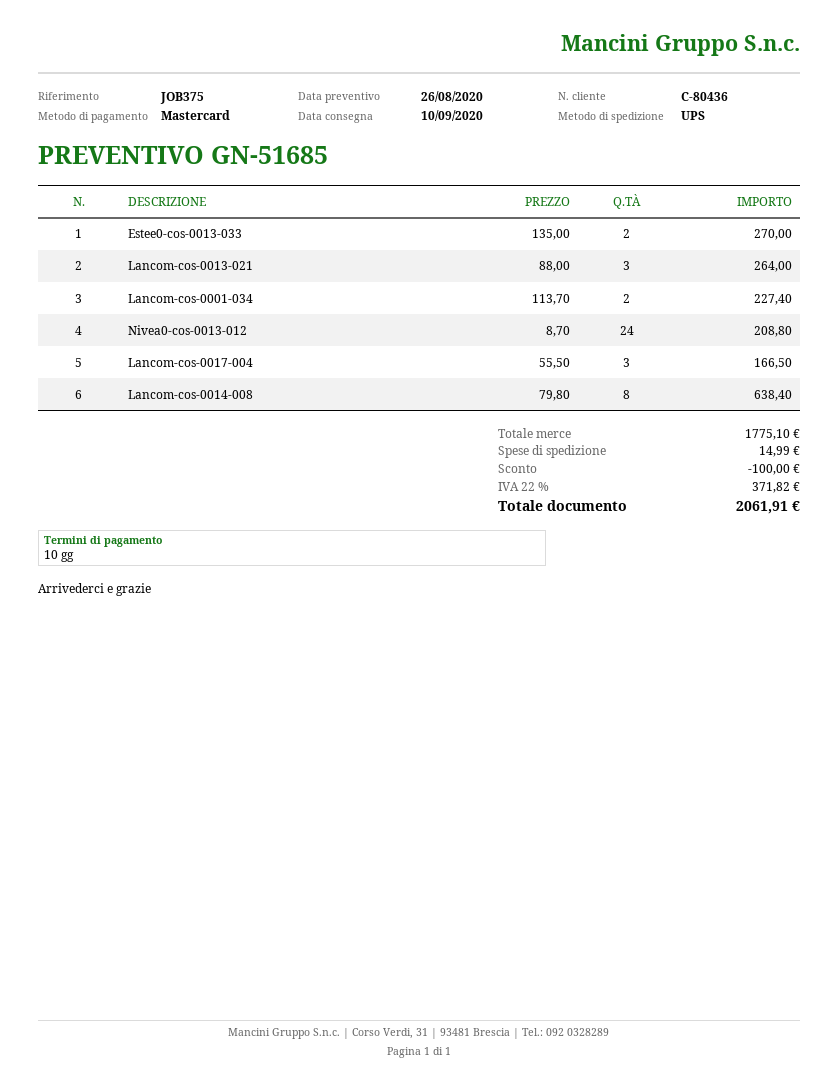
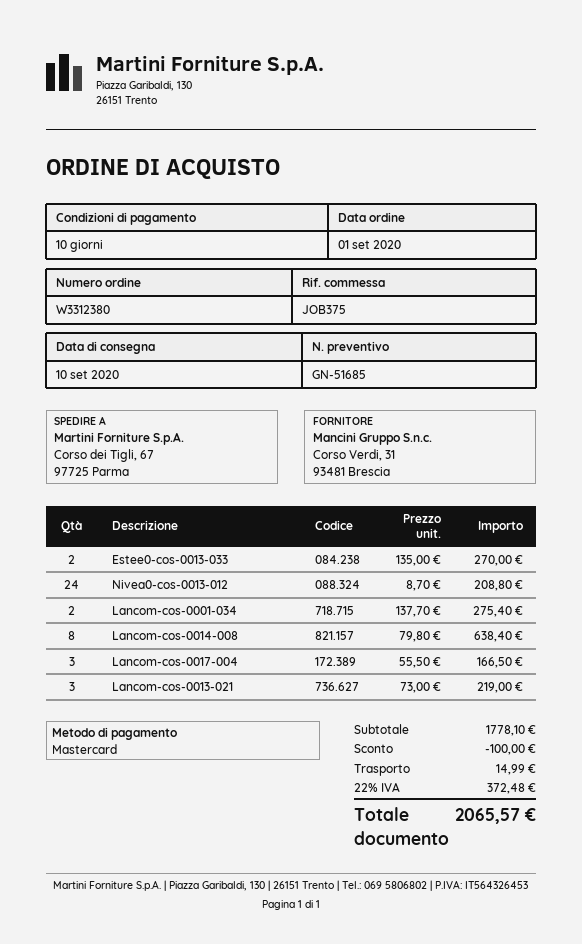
Lancom-cos-0013-021: 3 x 88.00 = 264.00 -> 3 x 73.00 = 219.00
Lancom-cos-0001-034: 2 x 113.70 = 227.40 -> 2 x 137.70 = 275.40
subtotal: 1775.10 -> 1778.10
tax: 22% = 371.82 -> 22% = 372.48
total: 2061.91 -> 2065.57

